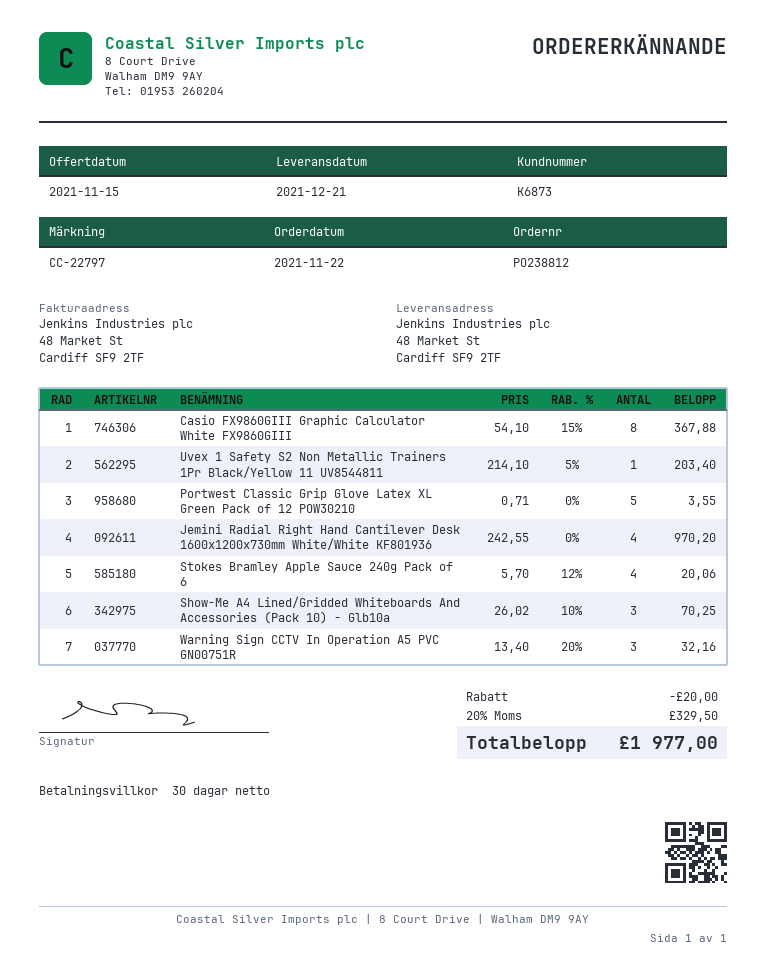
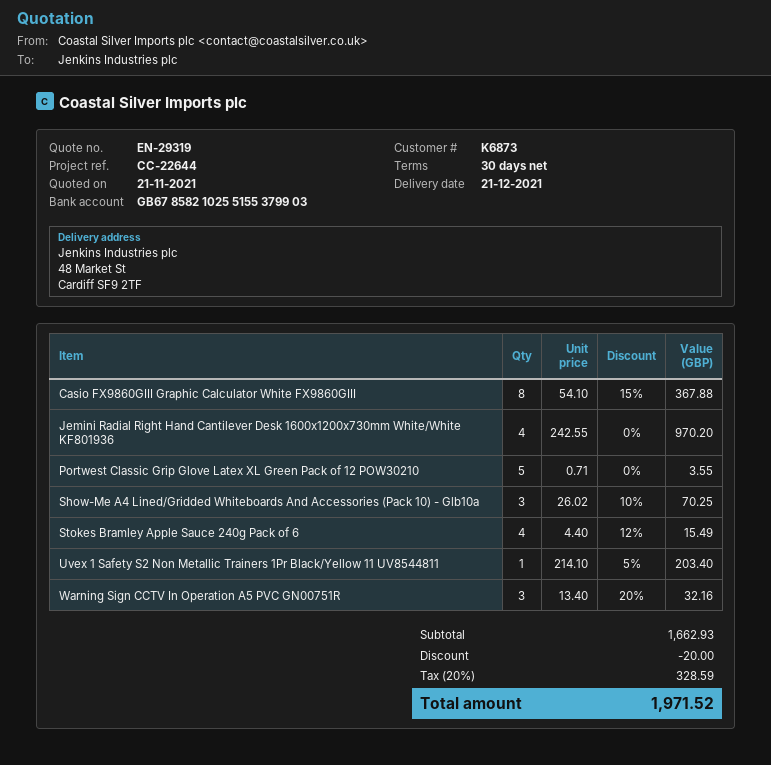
quote date: 2021-11-15 -> 2021-11-21
reference: CC-22797 -> CC-22644
Stokes Bramley Apple Sauce 240g Pack of 6: 4 x 5.70 - 12% = 20.06 -> 4 x 4.40 - 12% = 15.49
tax: 20% = 329.50 -> 20% = 328.59
total: 1977.00 -> 1971.52

